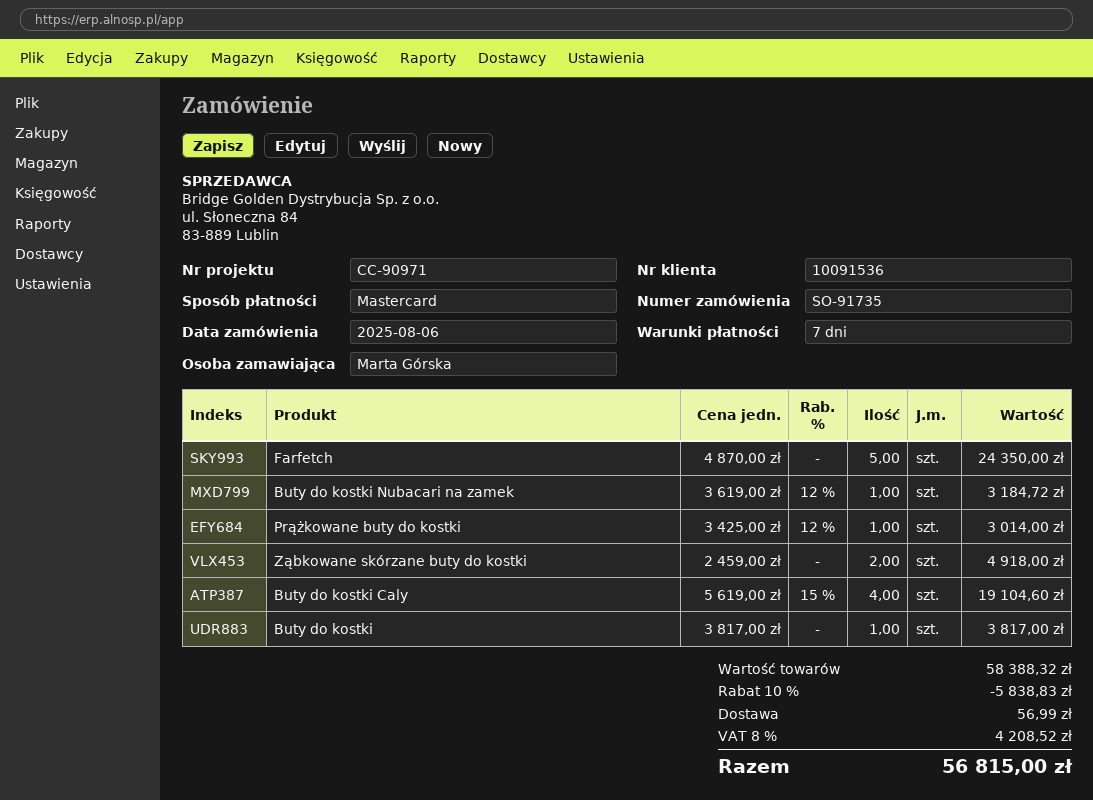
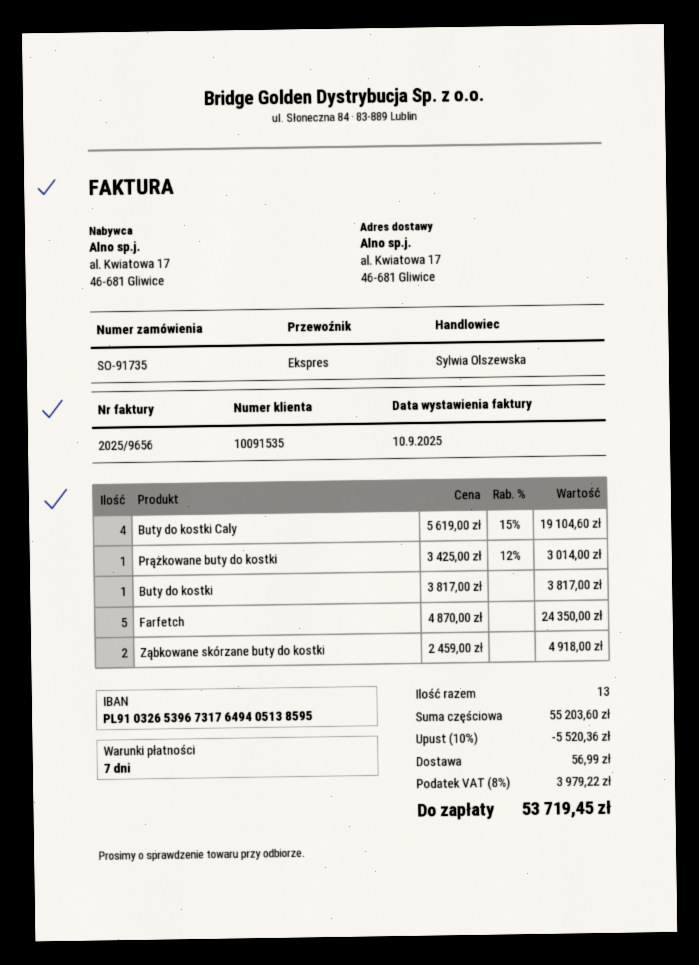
customer number: 10091536 -> 10091535
Buty do kostki Nubacari na zamek: 1 x 3619.00 - 12% = 3184.72 -> none
subtotal: 58388.32 -> 55203.60
discount: 10% = 5838.83 -> 10% = 5520.36
tax: 8% = 4208.52 -> 8% = 3979.22
total: 56815.00 -> 53719.45

